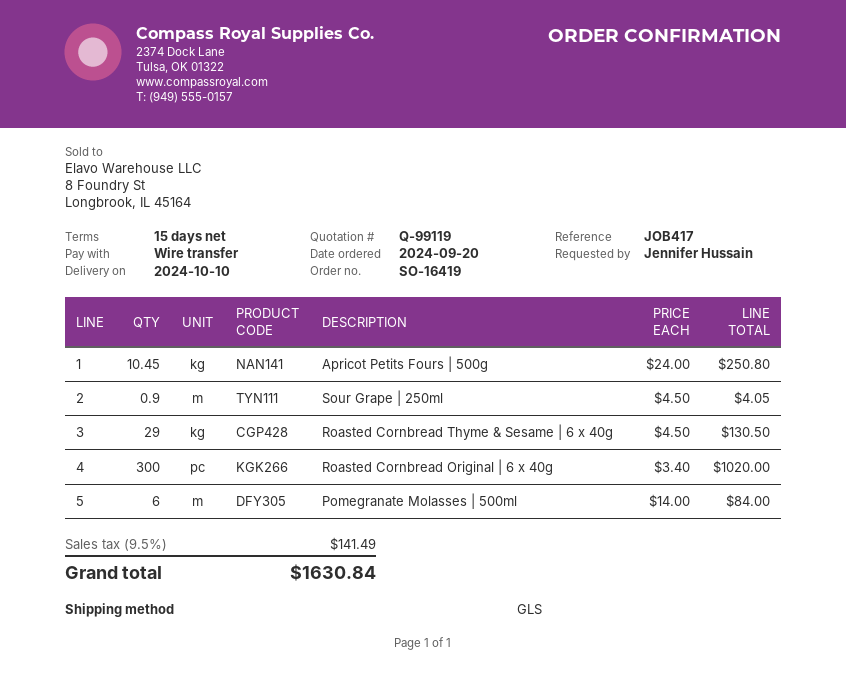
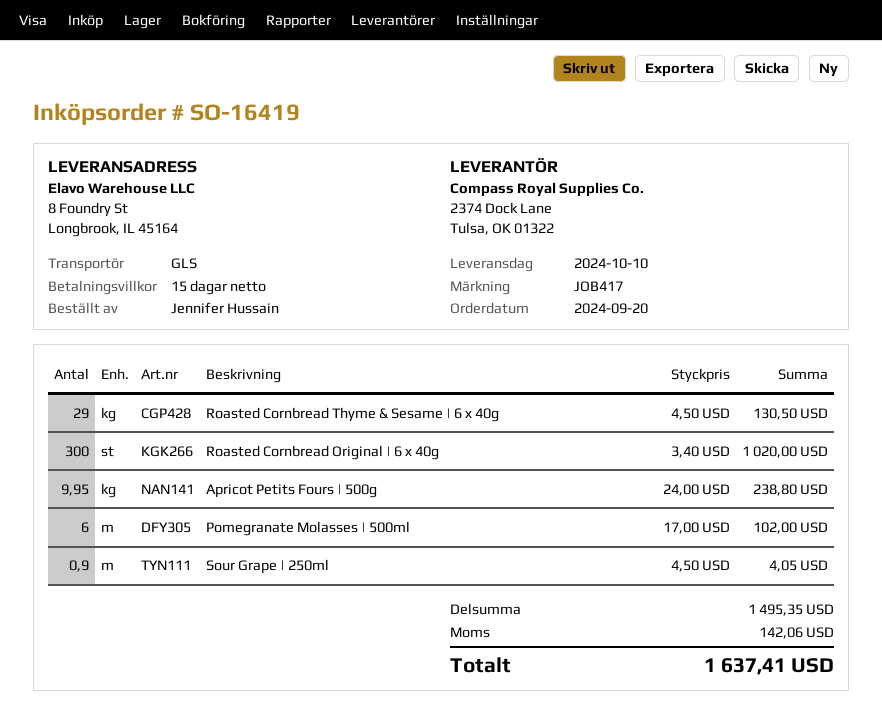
Apricot Petits Fours | 500g: 10.45 x 24.00 = 250.80 -> 9.95 x 24.00 = 238.80
Pomegranate Molasses | 500ml: 6 x 14.00 = 84.00 -> 6 x 17.00 = 102.00
tax: 141.49 -> 142.06
total: 1630.84 -> 1637.41

